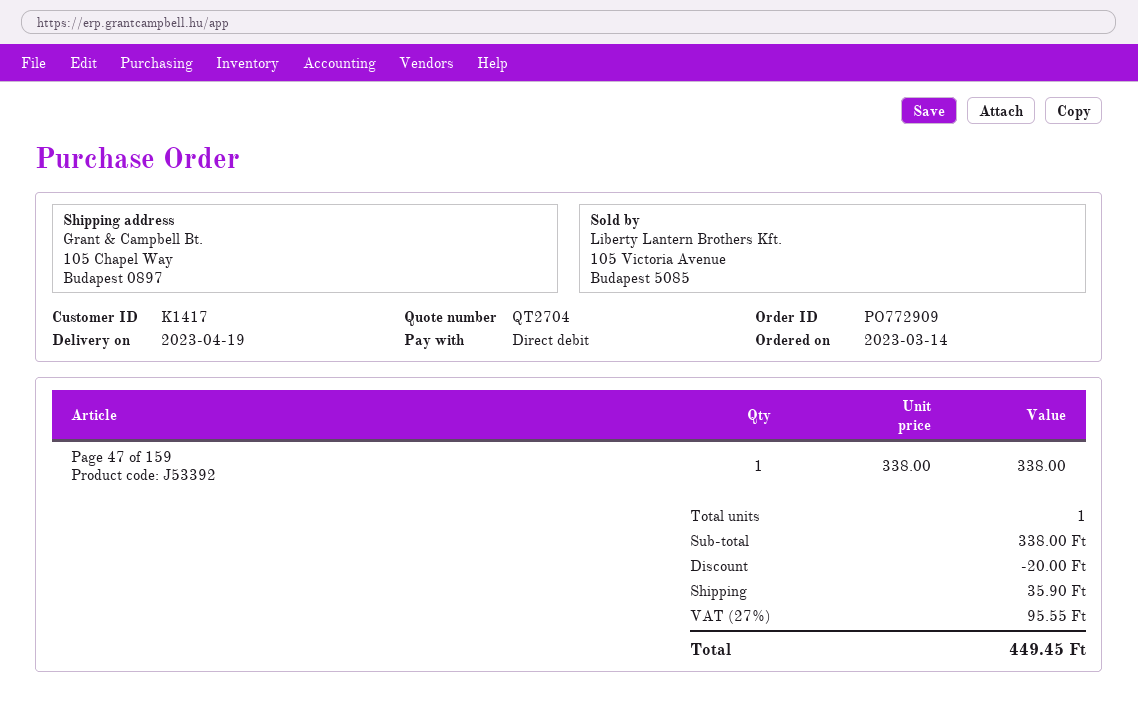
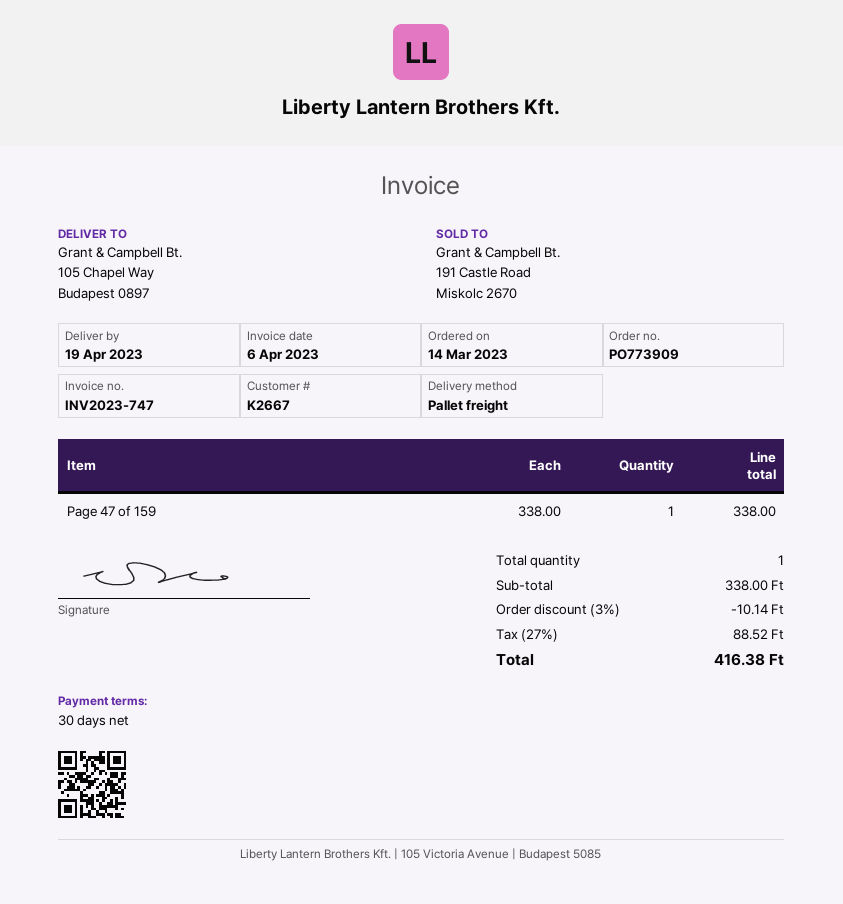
order number: PO772909 -> PO773909
customer number: K1417 -> K2667
discount: 20.00 -> 10.14
shipping: 35.90 -> none
tax: 27% = 95.55 -> 27% = 88.52
total: 449.45 -> 416.38

